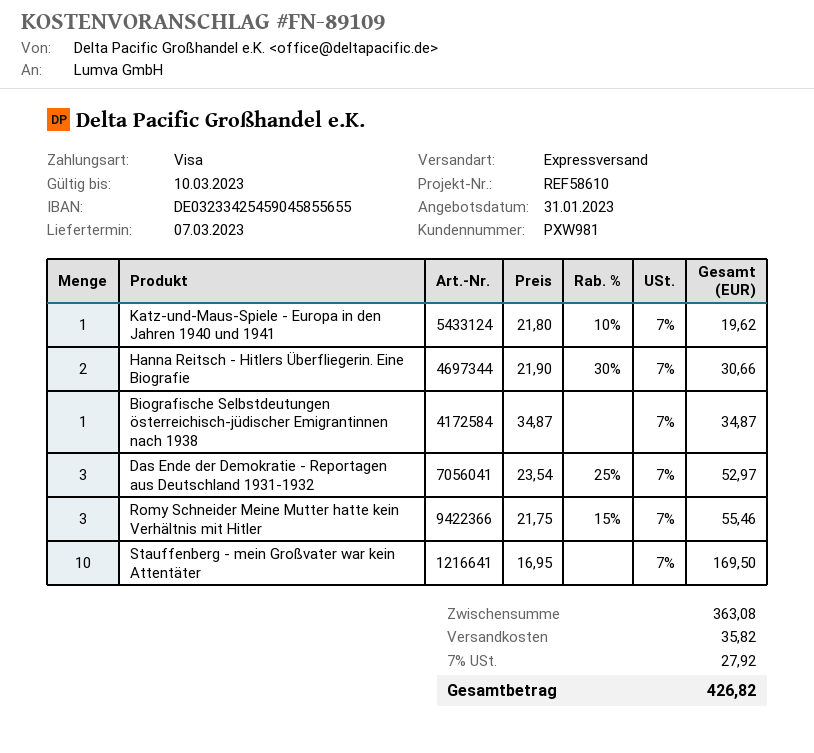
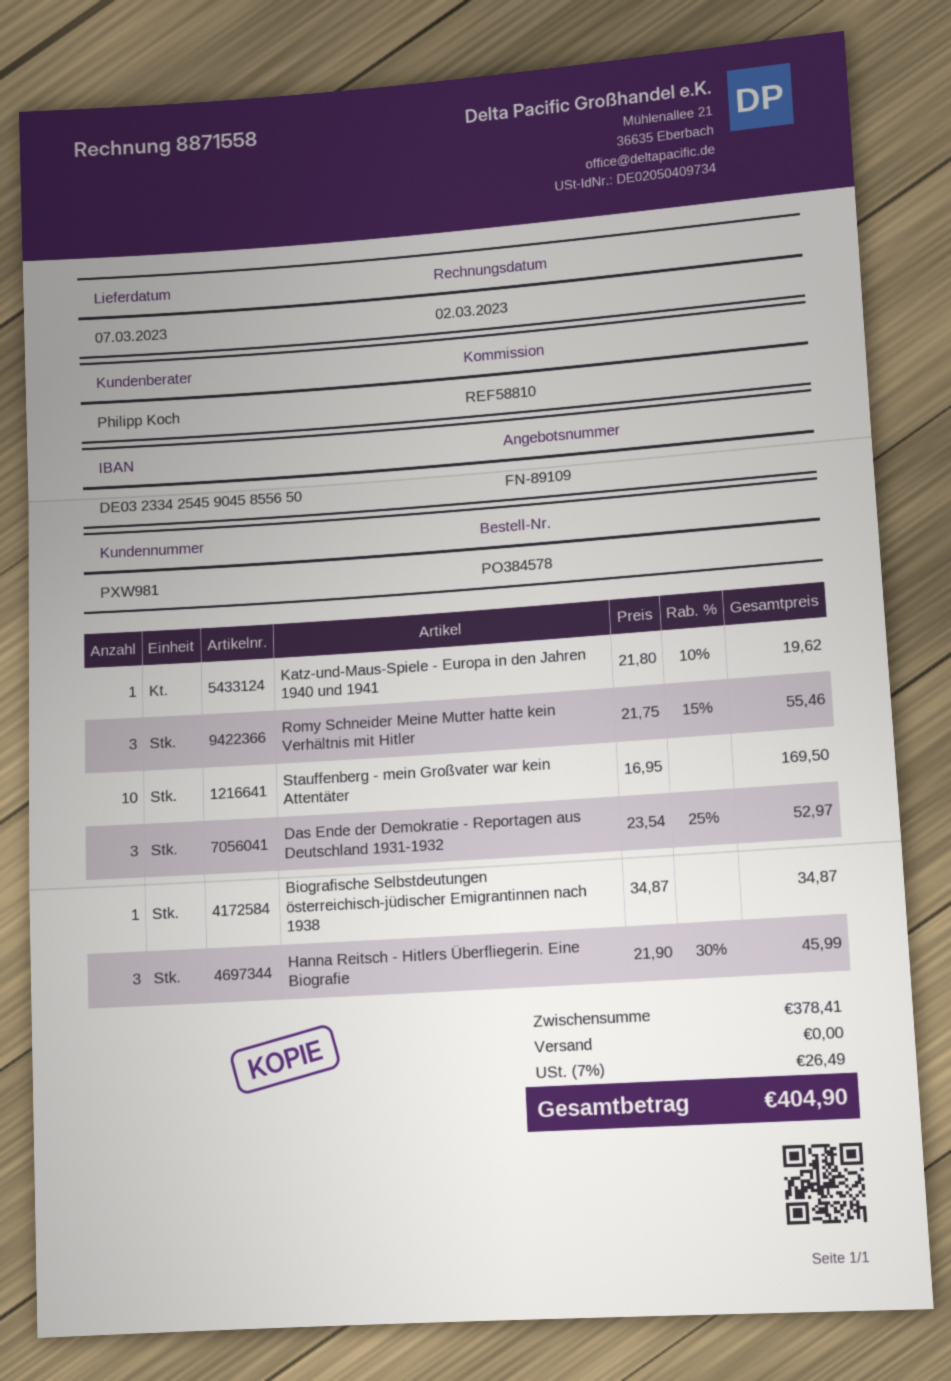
reference: REF58610 -> REF58810
bank account: DE03233425459045855655 -> DE03233425459045855650
Hanna Reitsch - Hitlers Überfliegerin. Eine Biografie: 2 x 21.90 - 30% = 30.66 -> 3 x 21.90 - 30% = 45.99
subtotal: 363.08 -> 378.41
shipping: 35.82 -> 0.00
tax: 7% = 27.92 -> 7% = 26.49
total: 426.82 -> 404.90

